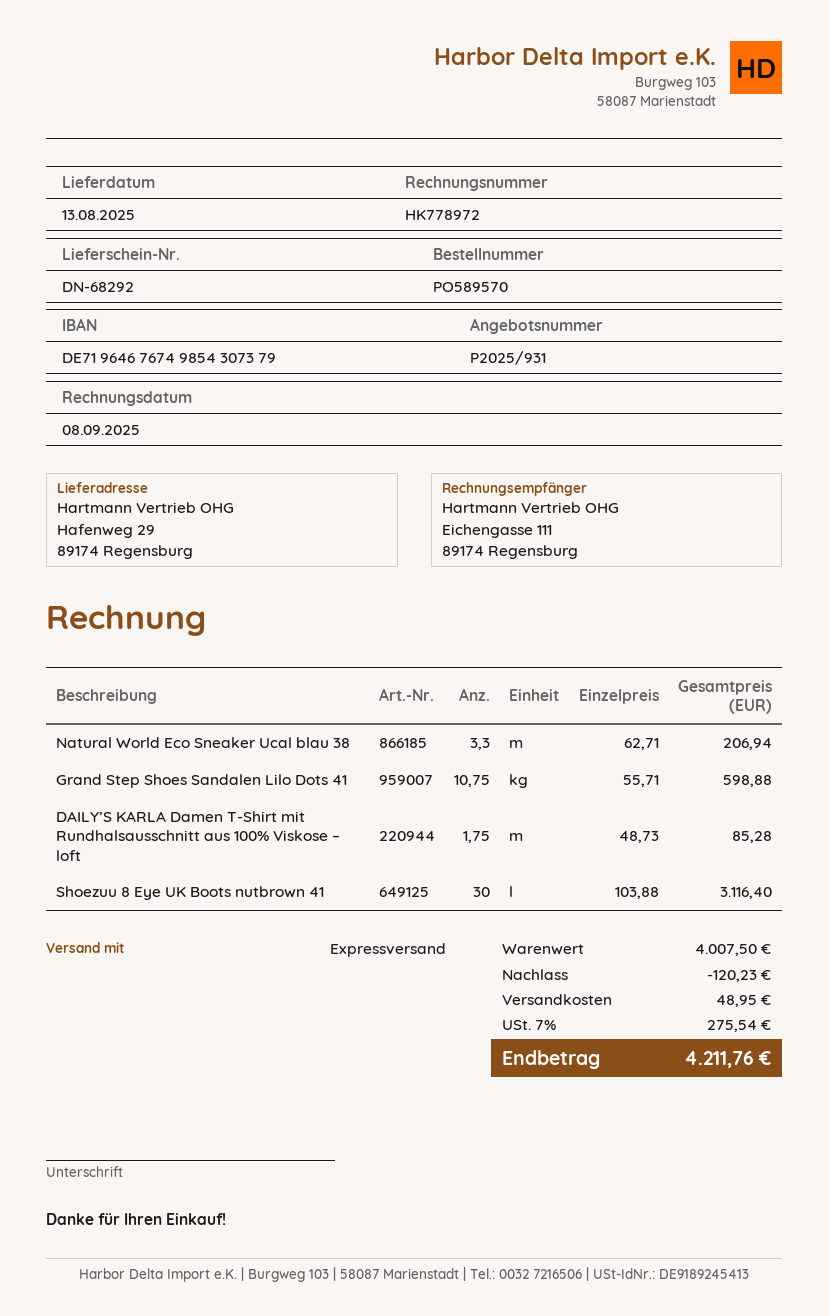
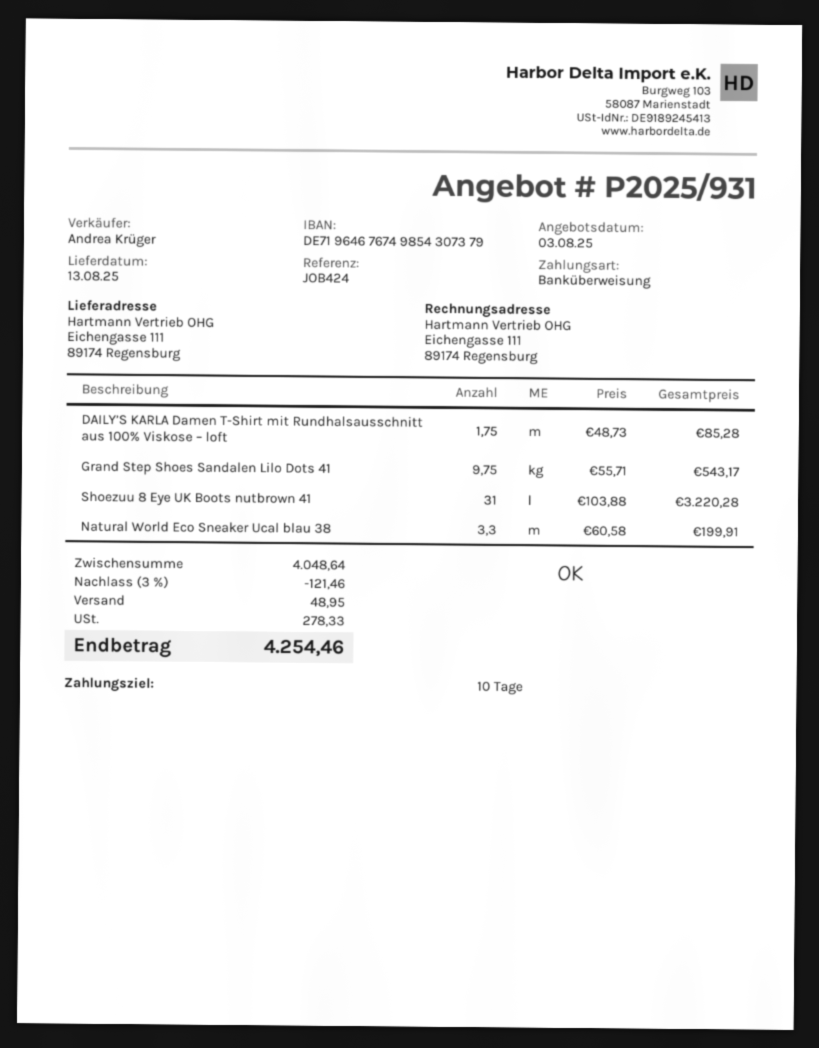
ship to: Hafenweg 29, 89174 Regensburg -> Eichengasse 111, 89174 Regensburg
Natural World Eco Sneaker Ucal blau 38: 3.3 x 62.71 = 206.94 -> 3.3 x 60.58 = 199.91
Grand Step Shoes Sandalen Lilo Dots 41: 10.75 x 55.71 = 598.88 -> 9.75 x 55.71 = 543.17
Shoezuu 8 Eye UK Boots nutbrown 41: 30 x 103.88 = 3116.40 -> 31 x 103.88 = 3220.28
subtotal: 4007.50 -> 4048.64
discount: 120.23 -> 121.46
tax: 275.54 -> 278.33
total: 4211.76 -> 4254.46

